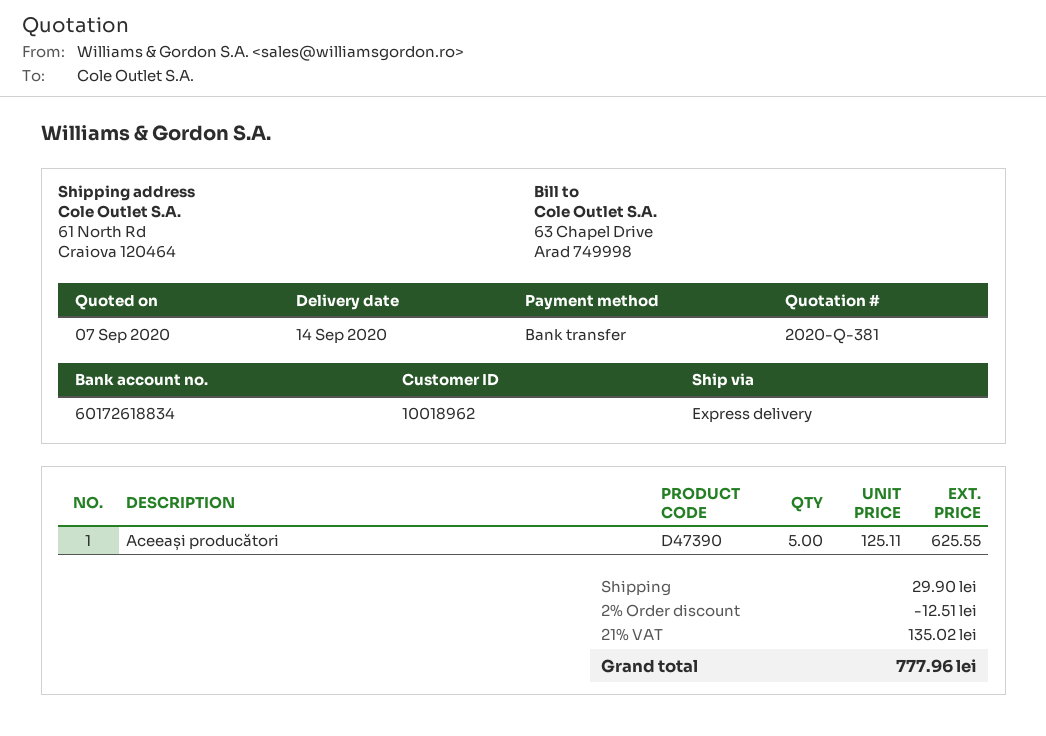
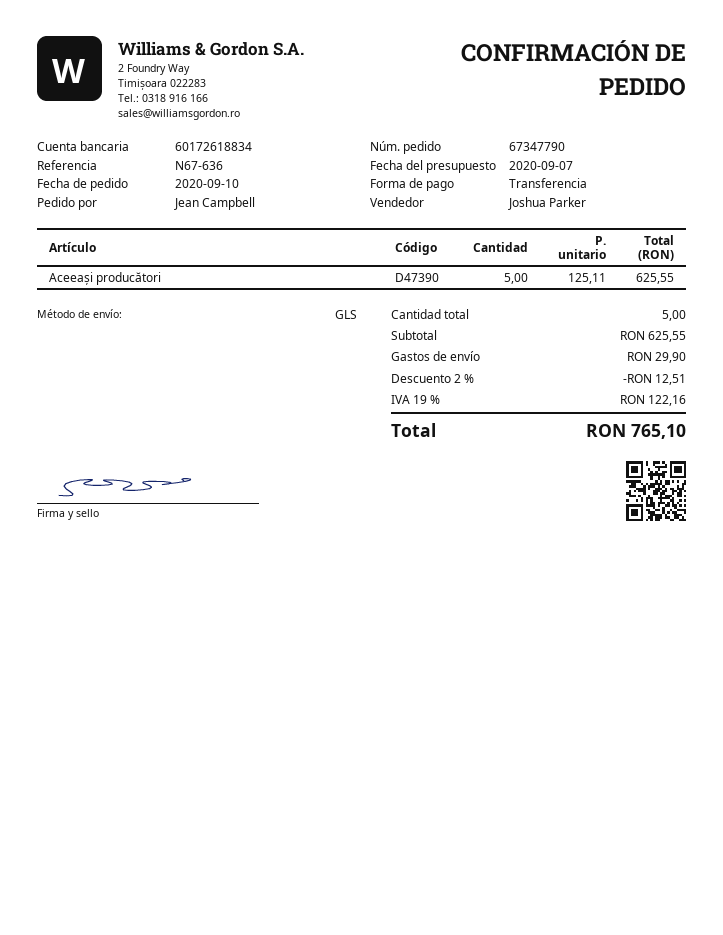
shipping method: express -> GLS
tax: 21% = 135.02 -> 19% = 122.16
total: 777.96 -> 765.10

